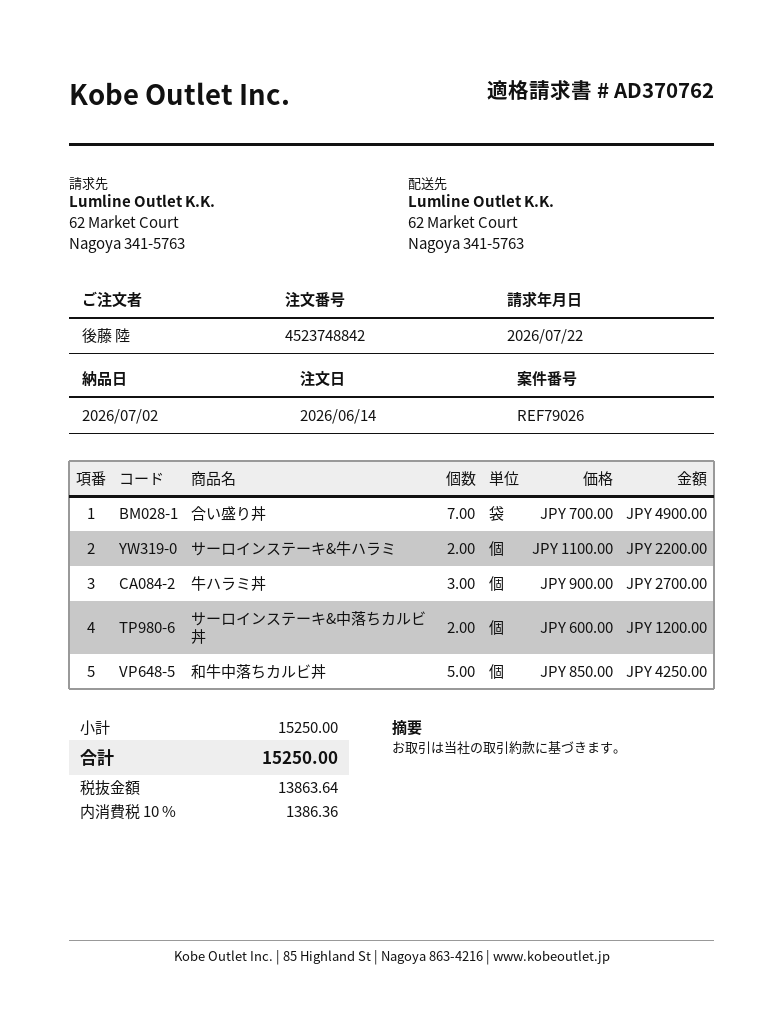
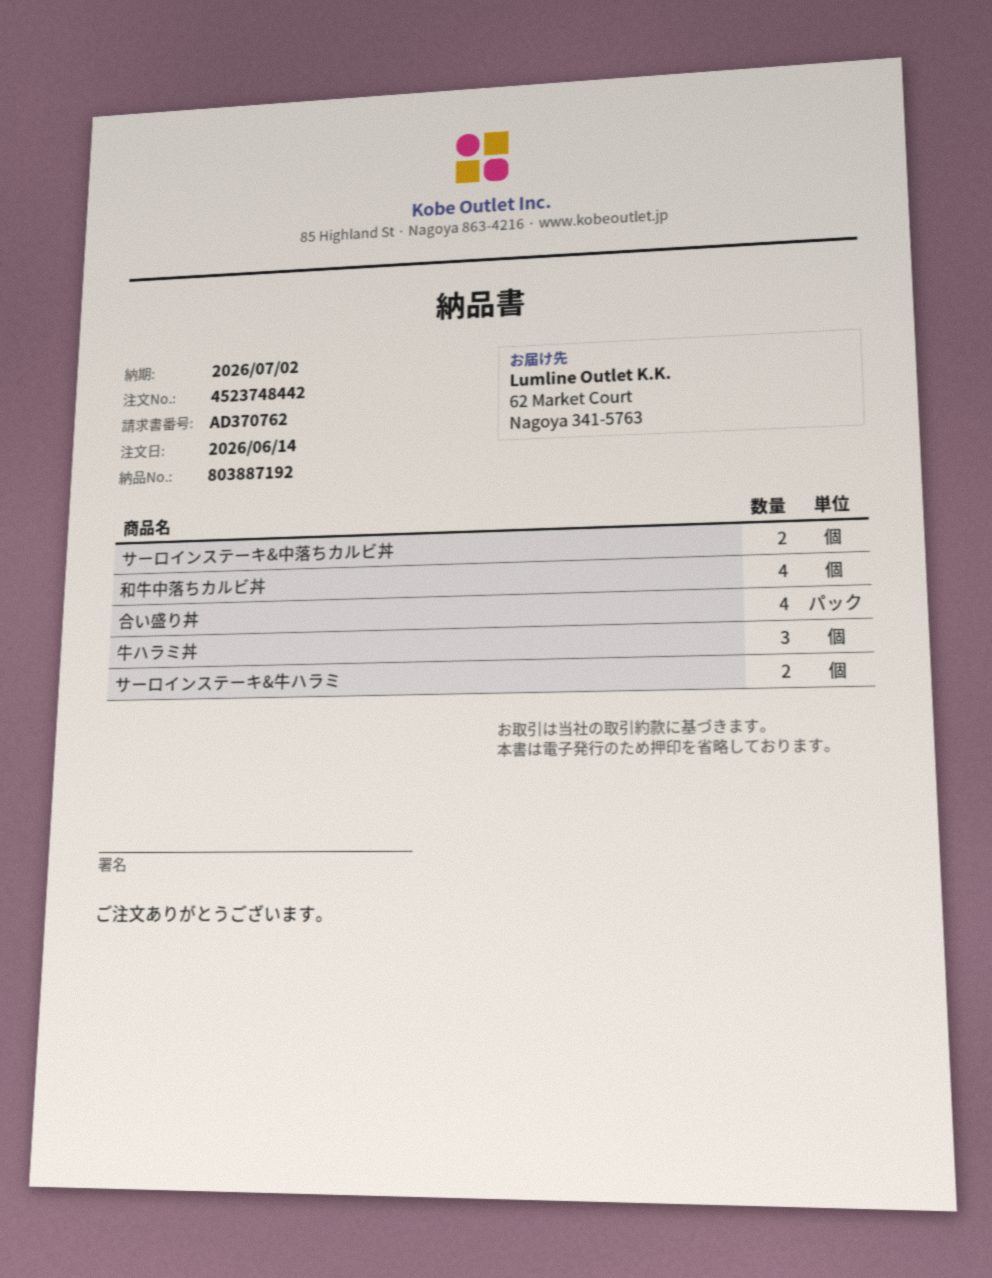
order number: 4523748842 -> 4523748442
合い盛り丼: 7 -> 4
和牛中落ちカルビ丼: 5 -> 4

